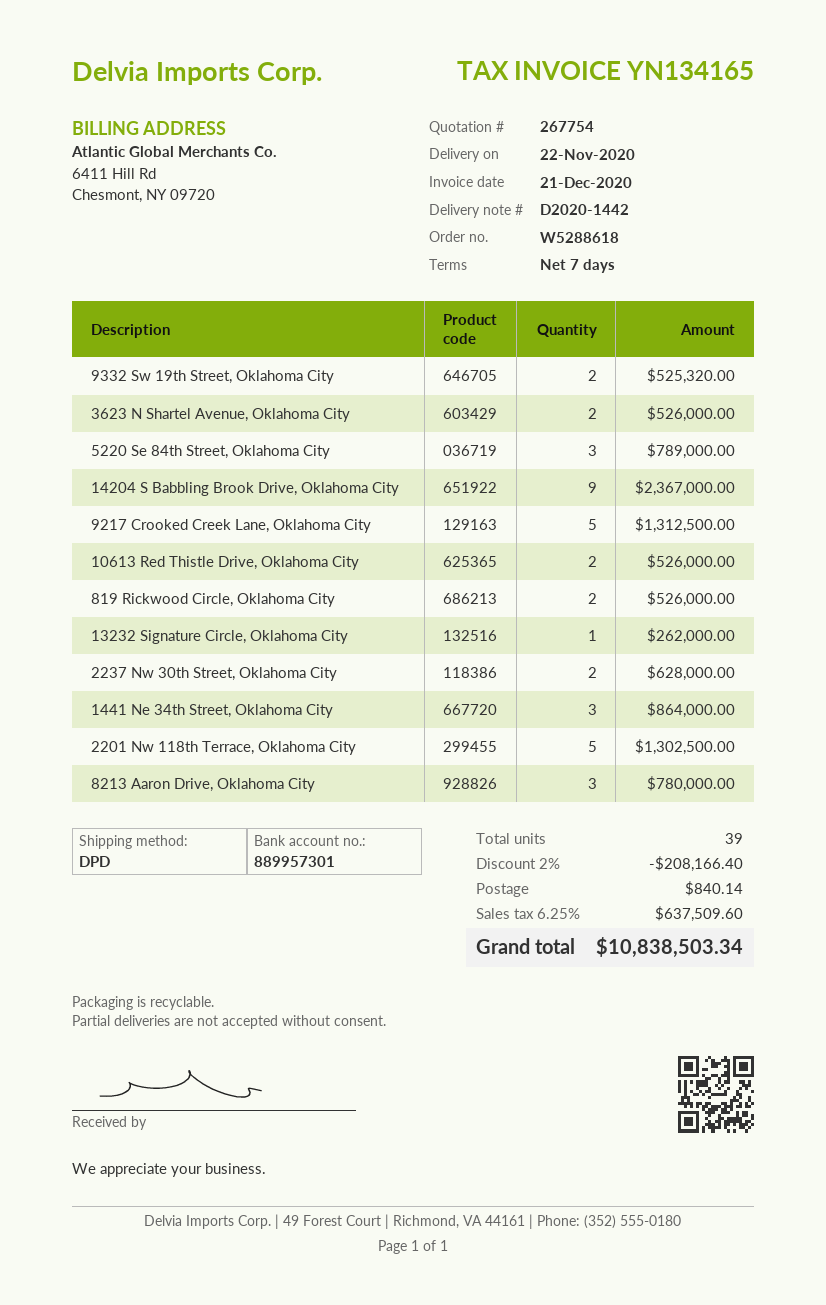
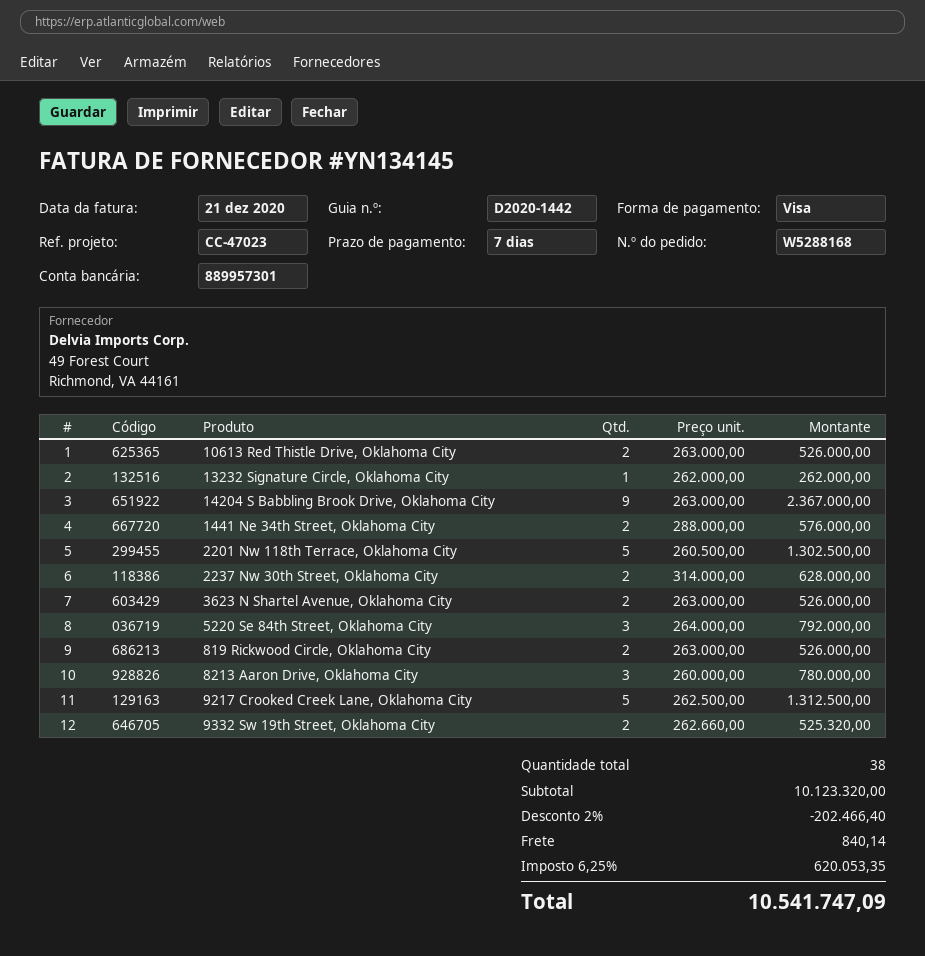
order number: W5288618 -> W5288168
invoice number: YN134165 -> YN134145
5220 Se 84th Street, Oklahoma City: 3 for 789000.00 -> 3 for 792000.00
1441 Ne 34th Street, Oklahoma City: 3 for 864000.00 -> 2 for 576000.00
total quantity: 39 -> 38
discount: 2% = 208166.40 -> 2% = 202466.40
tax: 6.25% = 637509.60 -> 6.25% = 620053.35
total: 10838503.34 -> 10541747.09

